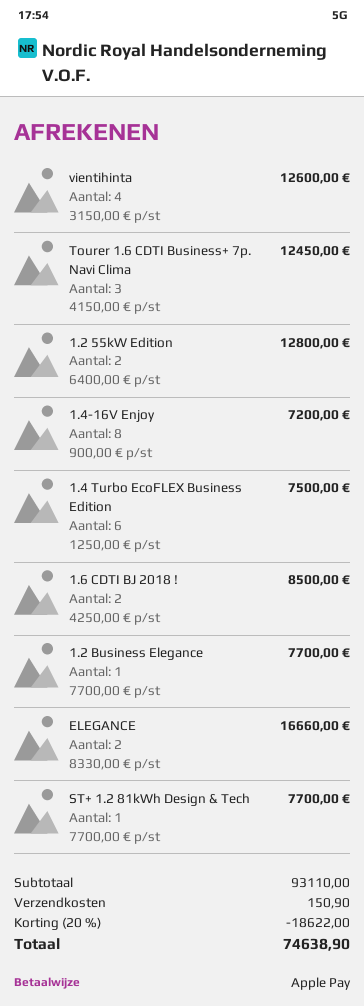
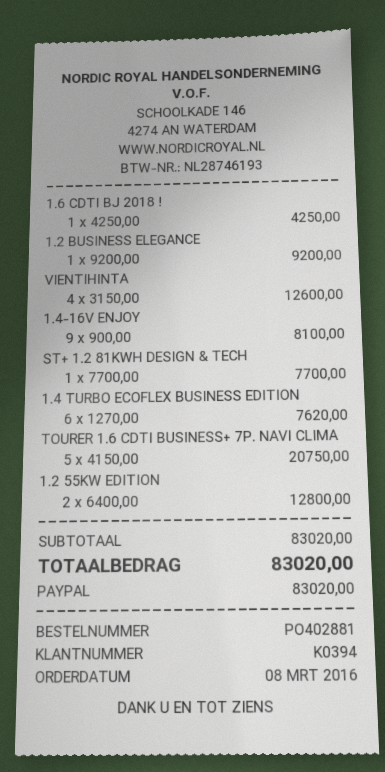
payment method: Apple Pay -> PayPal
Tourer 1.6 CDTI Business+ 7p. Navi Clima: 3 x 4150.00 = 12450.00 -> 5 x 4150.00 = 20750.00
1.4-16V Enjoy: 8 x 900.00 = 7200.00 -> 9 x 900.00 = 8100.00
1.4 Turbo EcoFLEX Business Edition: 6 x 1250.00 = 7500.00 -> 6 x 1270.00 = 7620.00
1.6 CDTI BJ 2018 !: 2 x 4250.00 = 8500.00 -> 1 x 4250.00 = 4250.00
1.2 Business Elegance: 1 x 7700.00 = 7700.00 -> 1 x 9200.00 = 9200.00
ELEGANCE: 2 x 8330.00 = 16660.00 -> none
subtotal: 93110.00 -> 83020.00
discount: 20% = 18622.00 -> none
shipping: 150.90 -> none
total: 74638.90 -> 83020.00

